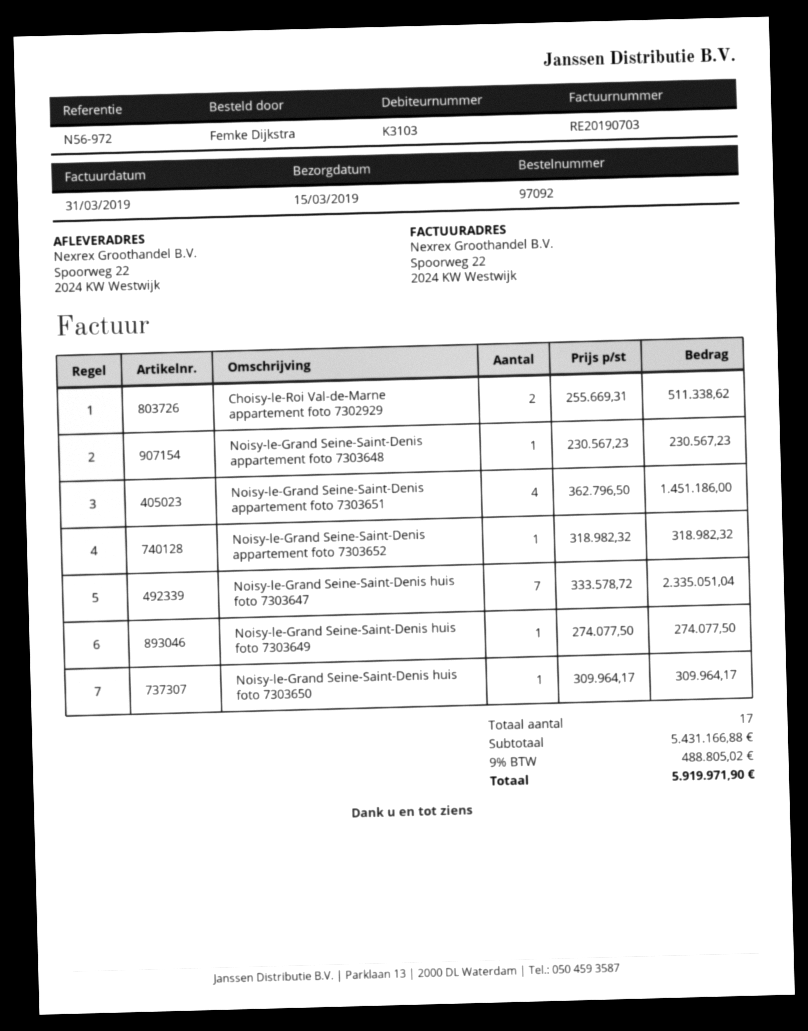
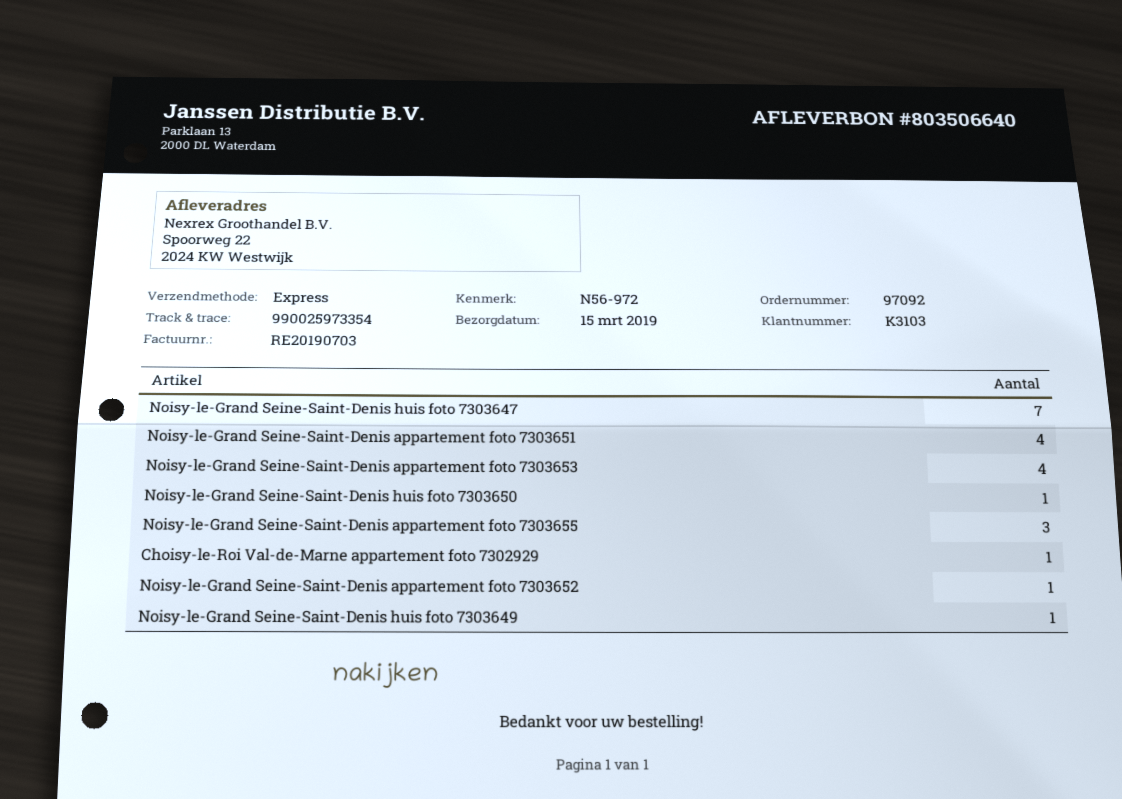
Choisy-le-Roi Val-de-Marne appartement foto 7302929: 2 -> 1
Noisy-le-Grand Seine-Saint-Denis appartement foto 7303648: 1 -> none
Noisy-le-Grand Seine-Saint-Denis appartement foto 7303653: none -> 4
Noisy-le-Grand Seine-Saint-Denis appartement foto 7303655: none -> 3

